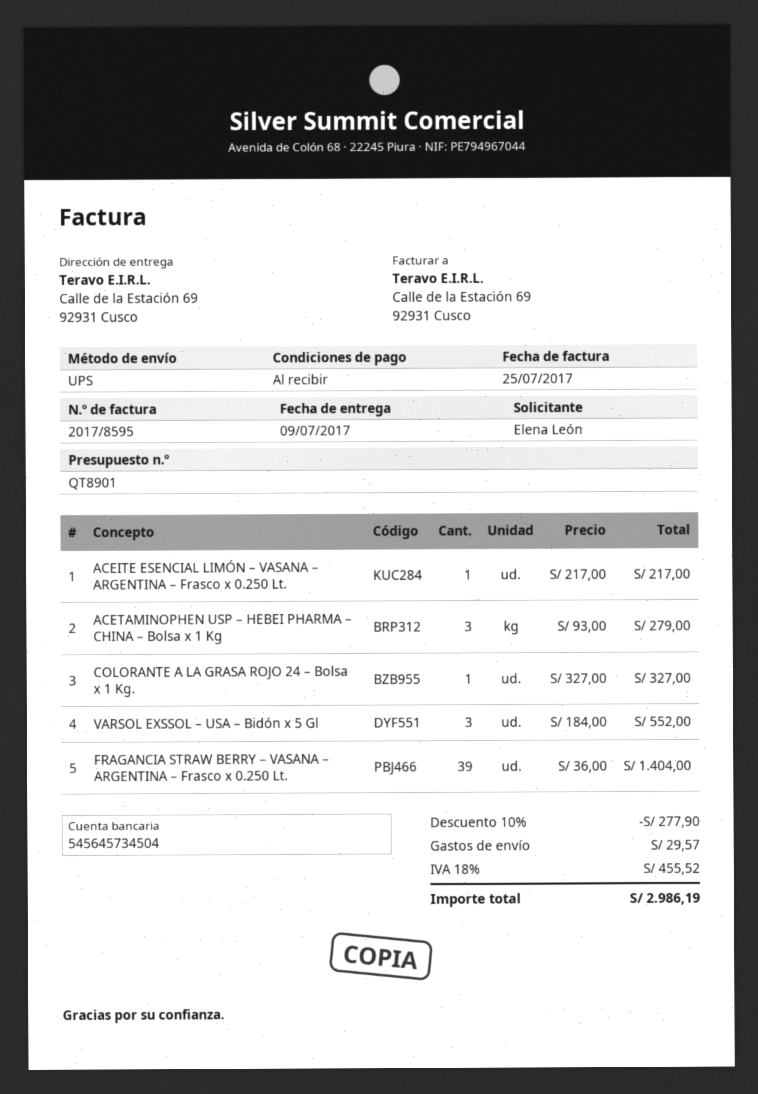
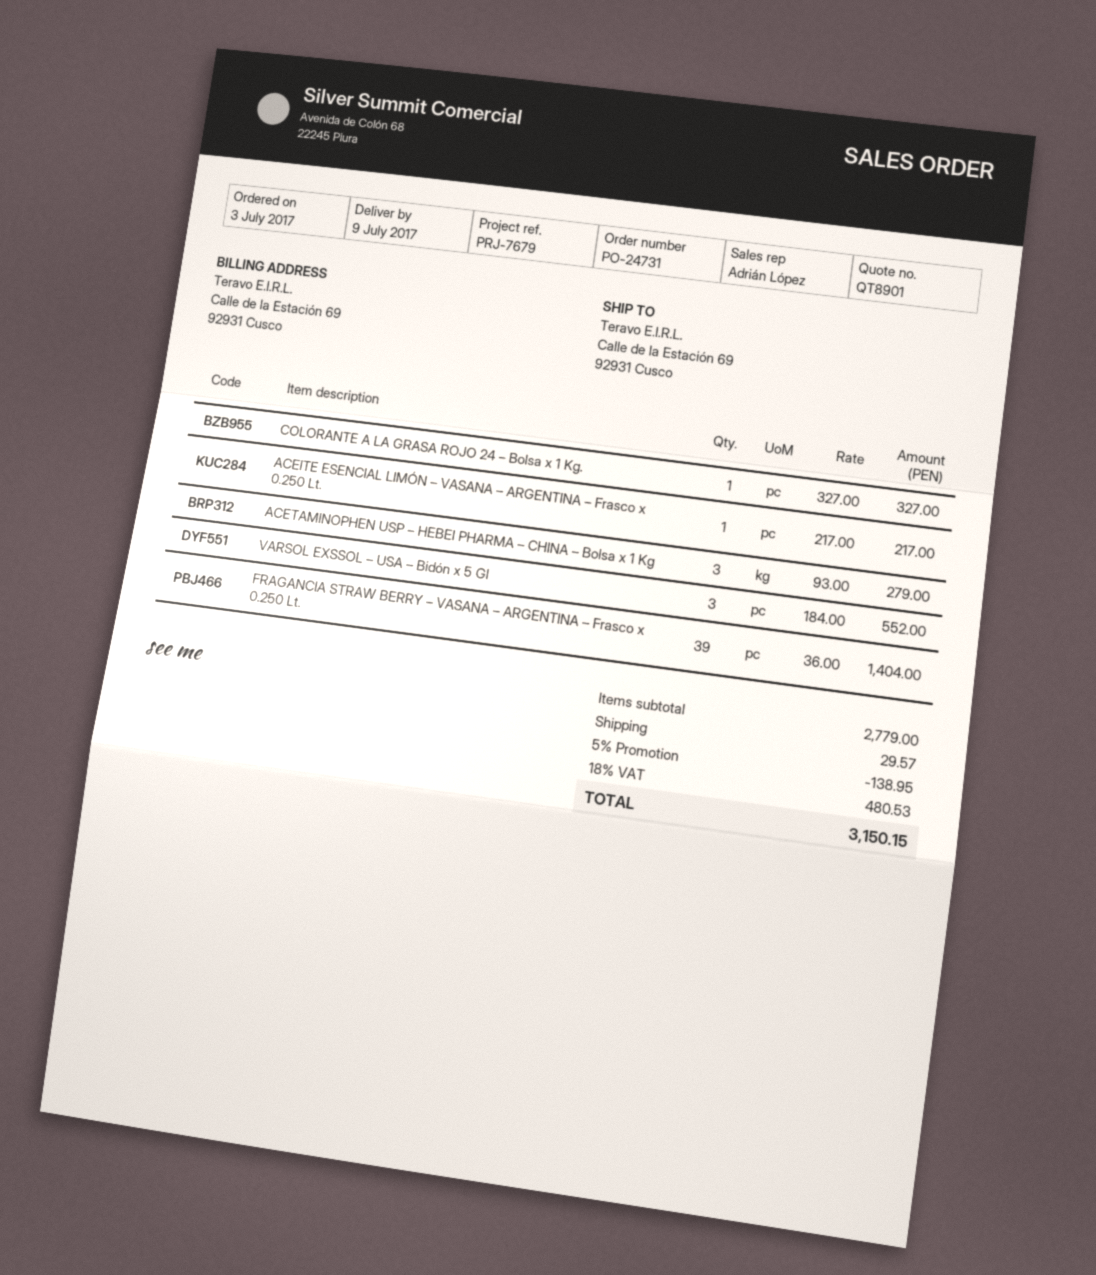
discount: 10% = 277.90 -> 5% = 138.95
tax: 18% = 455.52 -> 18% = 480.53
total: 2986.19 -> 3150.15

